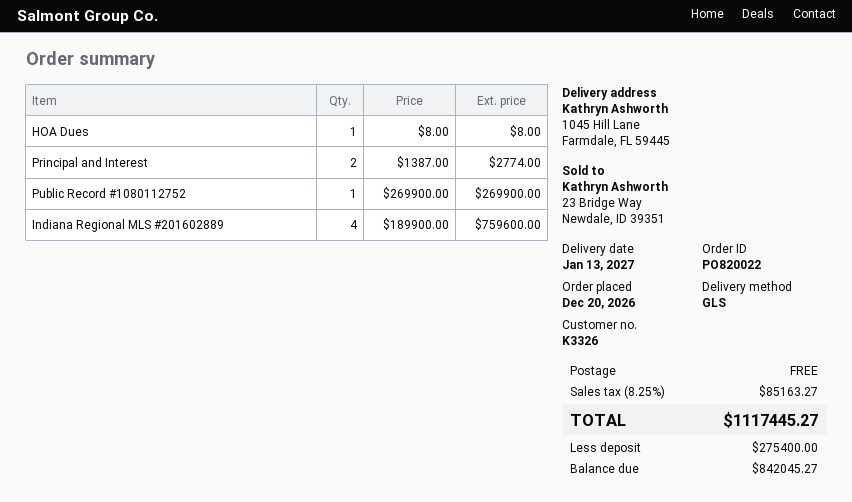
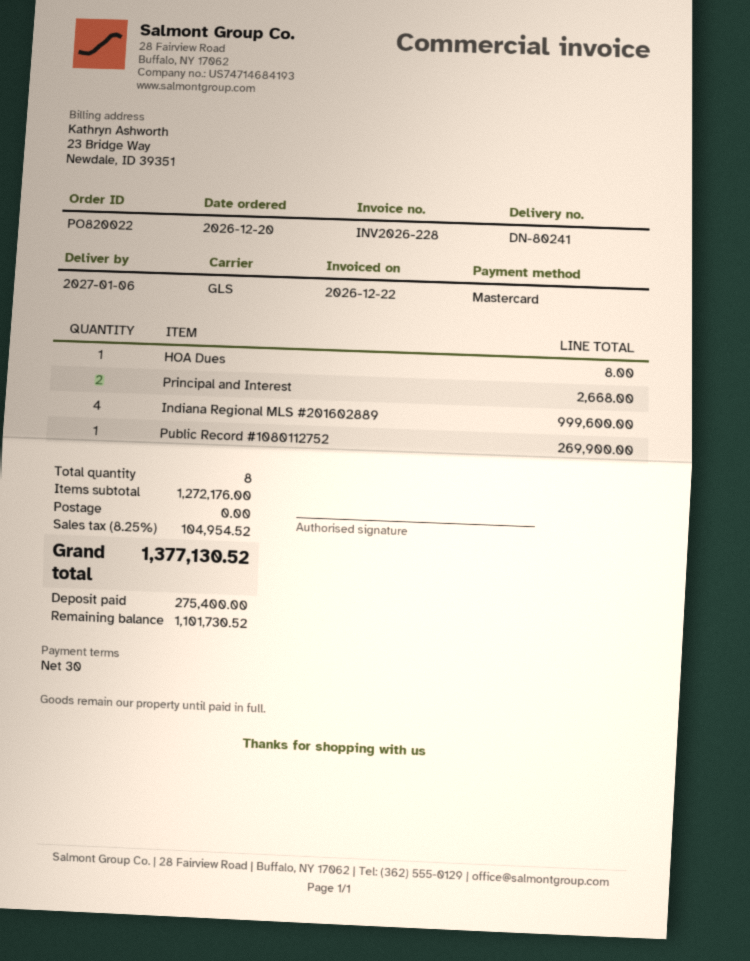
delivery date: 2027-01-13 -> 2027-01-06
Principal and Interest: 2 for 2774.00 -> 2 for 2668.00
Indiana Regional MLS #201602889: 4 for 759600.00 -> 4 for 999600.00
tax: 8.25% = 85163.27 -> 8.25% = 104954.52
total: 1117445.27 -> 1377130.52
balance: 842045.27 -> 1101730.52

